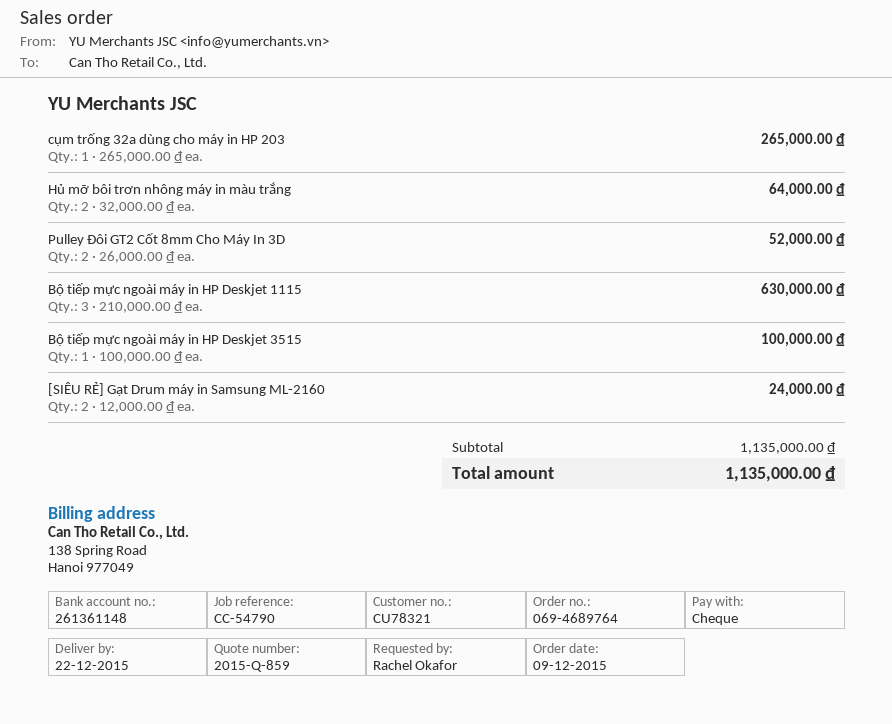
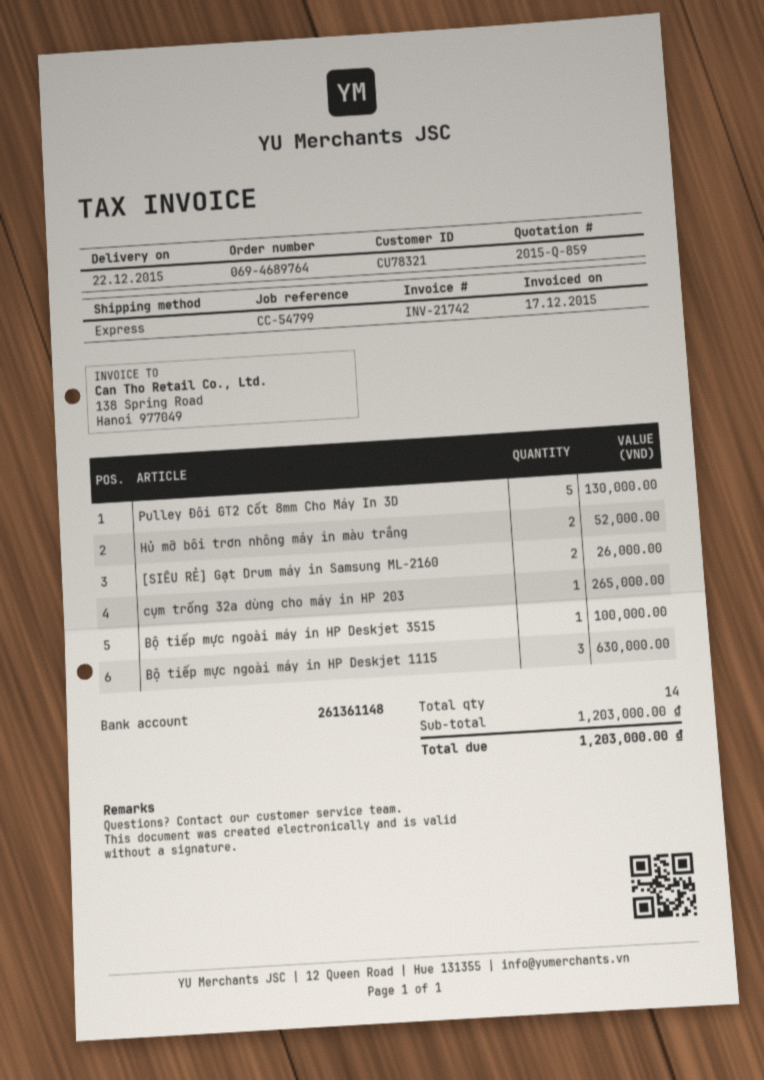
reference: CC-54790 -> CC-54799
Hủ mỡ bôi trơn nhông máy in màu trắng: 2 for 64000.00 -> 2 for 52000.00
Pulley Đôi GT2 Cốt 8mm Cho Máy In 3D: 2 for 52000.00 -> 5 for 130000.00
[SIÊU RẺ] Gạt Drum máy in Samsung ML-2160: 2 for 24000.00 -> 2 for 26000.00
subtotal: 1135000.00 -> 1203000.00
total: 1135000.00 -> 1203000.00

